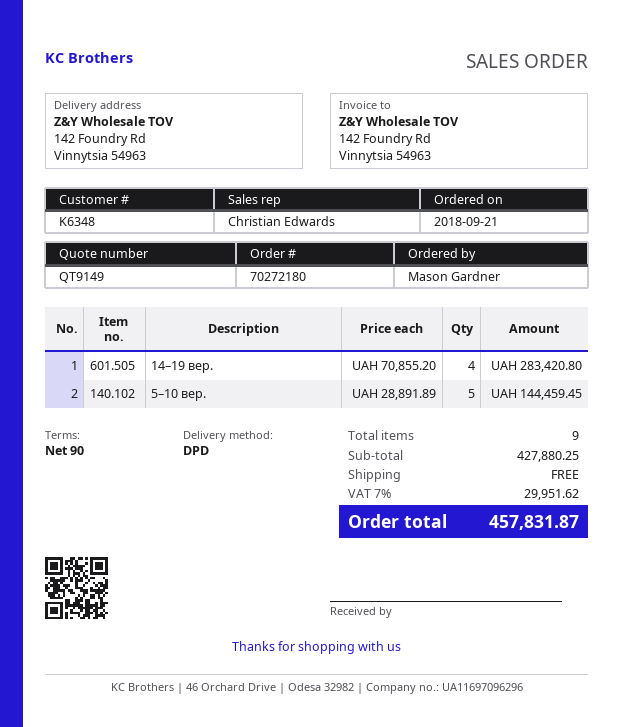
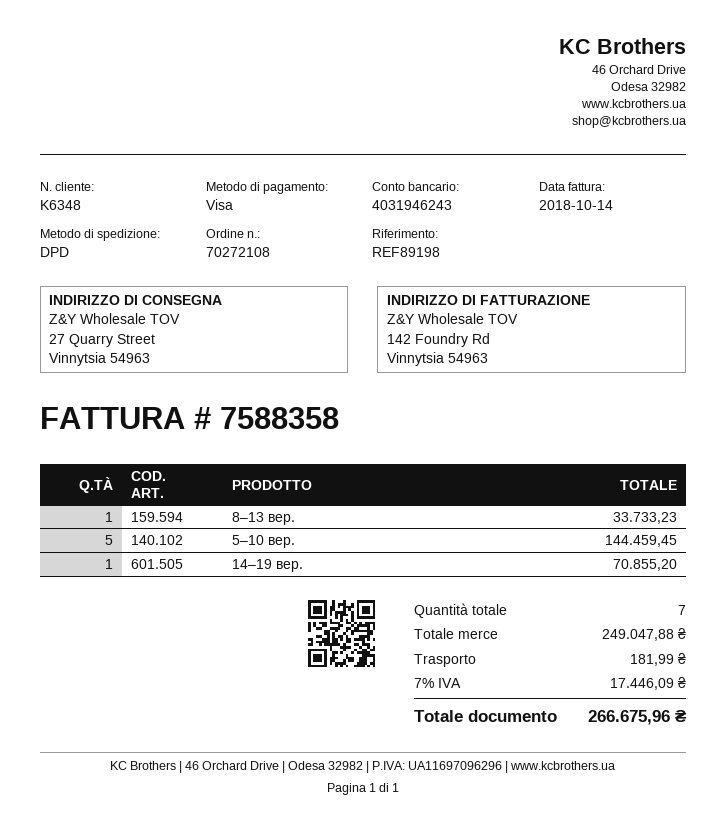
order number: 70272180 -> 70272108
ship to: 142 Foundry Rd, Vinnytsia 54963 -> 27 Quarry Street, Vinnytsia 54963
14–19 вер.: 4 for 283420.80 -> 1 for 70855.20
8–13 вер.: none -> 1 for 33733.23
total quantity: 9 -> 7
subtotal: 427880.25 -> 249047.88
shipping: 0.00 -> 181.99
tax: 7% = 29951.62 -> 7% = 17446.09
total: 457831.87 -> 266675.96

